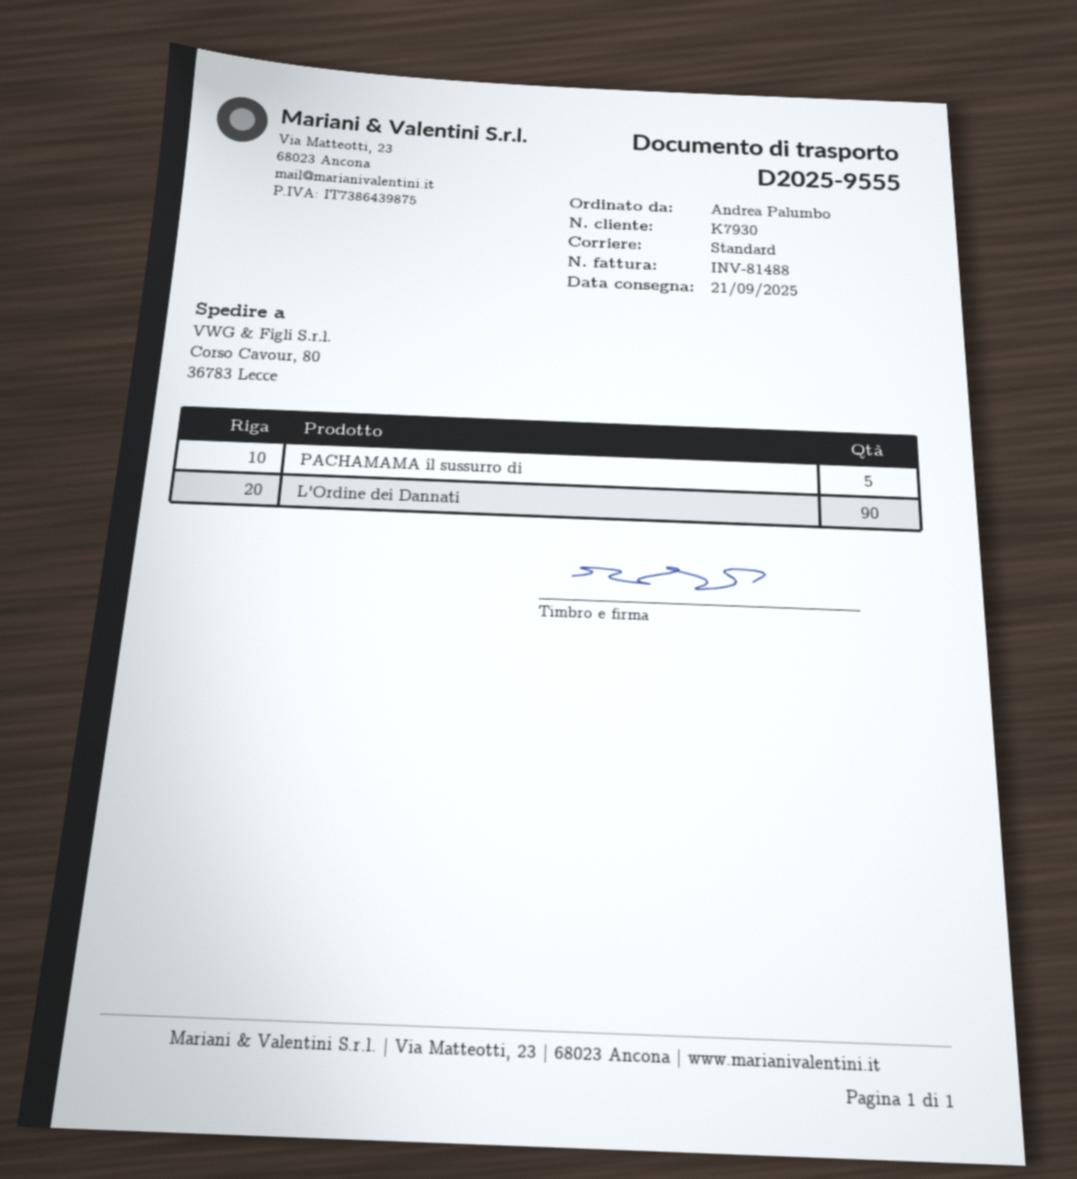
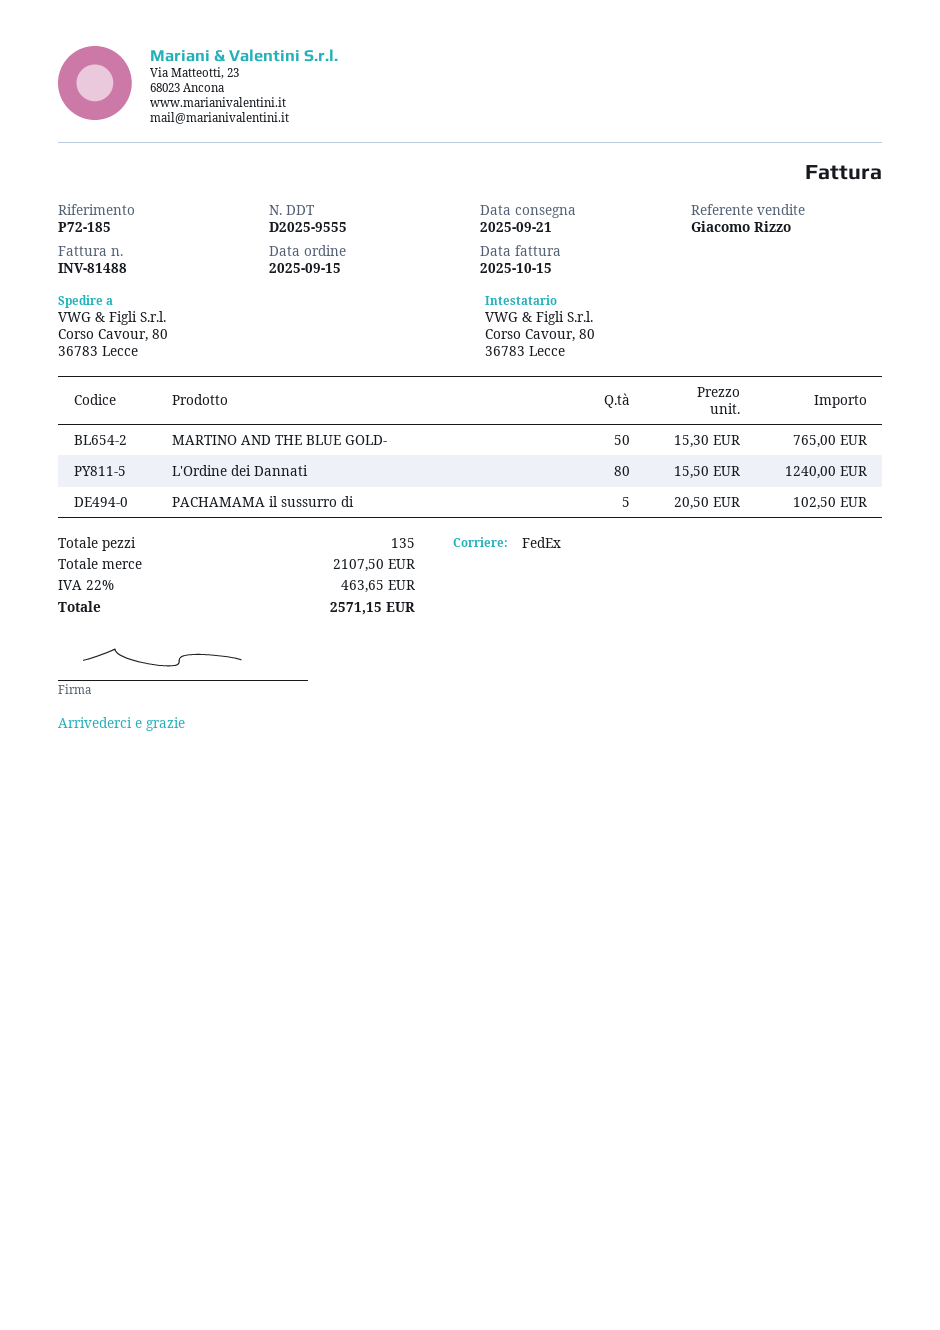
shipping method: standard -> FedEx
L'Ordine dei Dannati: 90 -> 80
MARTINO AND THE BLUE GOLD-: none -> 50

